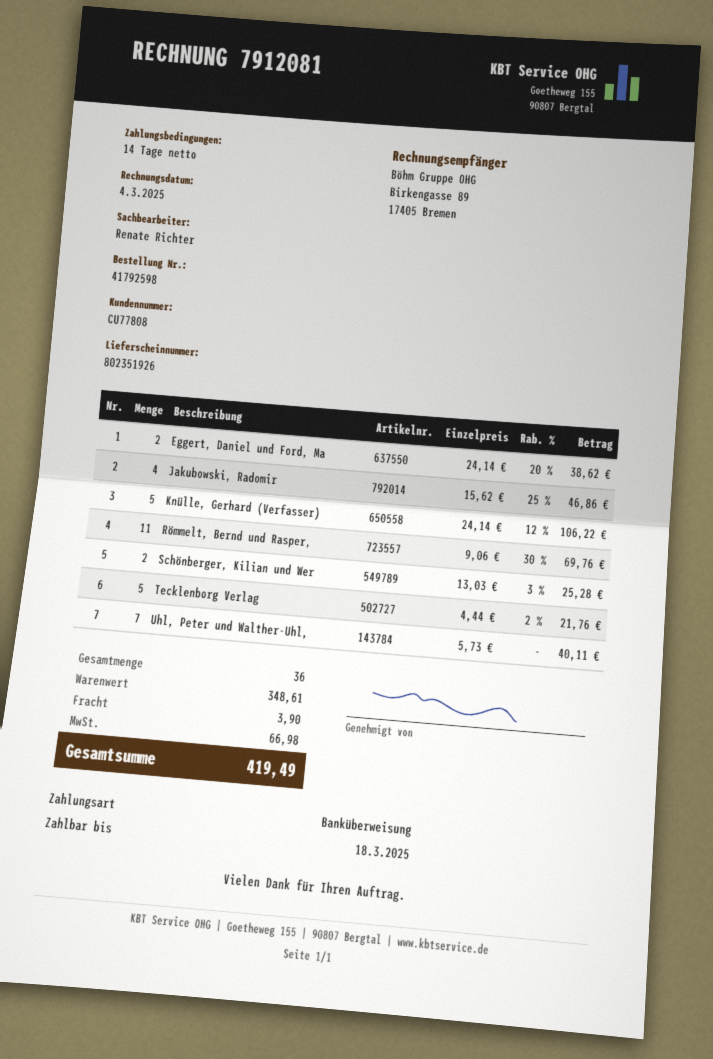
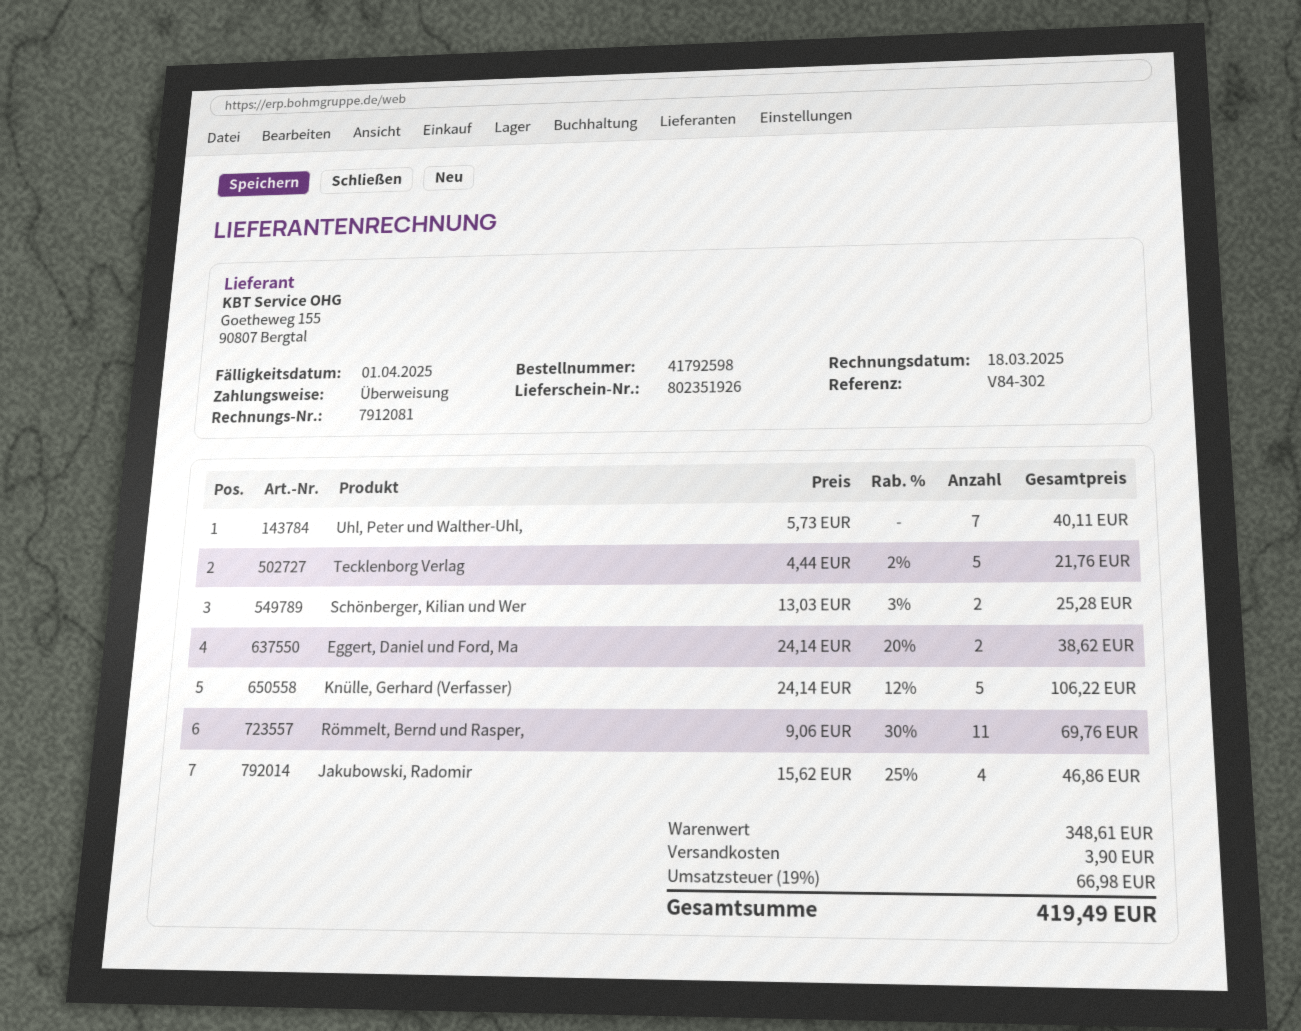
invoice date: 2025-03-04 -> 2025-03-18
due date: 2025-03-18 -> 2025-04-01

